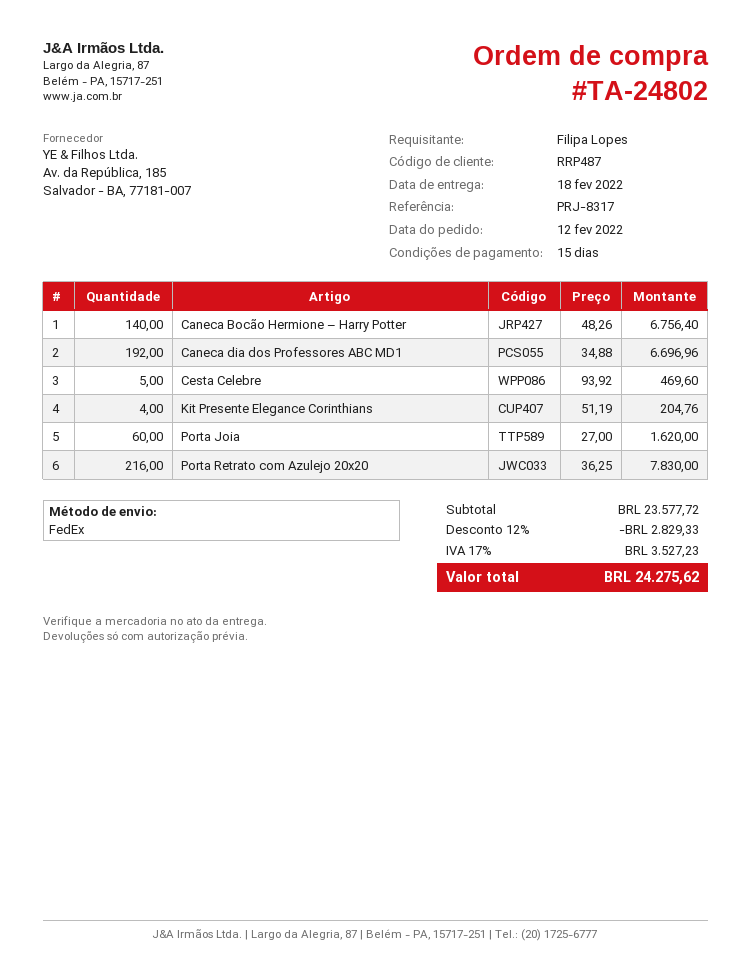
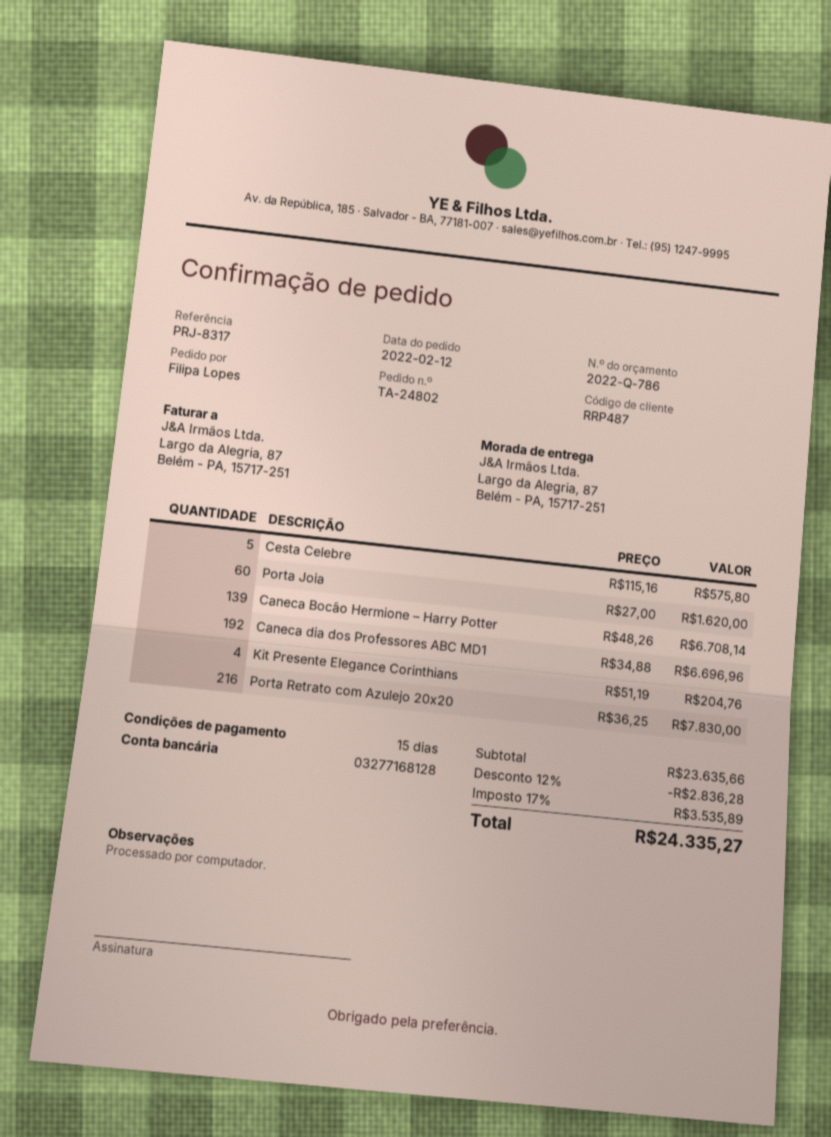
Caneca Bocão Hermione – Harry Potter: 140 x 48.26 = 6756.40 -> 139 x 48.26 = 6708.14
Cesta Celebre: 5 x 93.92 = 469.60 -> 5 x 115.16 = 575.80
subtotal: 23577.72 -> 23635.66
discount: 12% = 2829.33 -> 12% = 2836.28
tax: 17% = 3527.23 -> 17% = 3535.89
total: 24275.62 -> 24335.27

